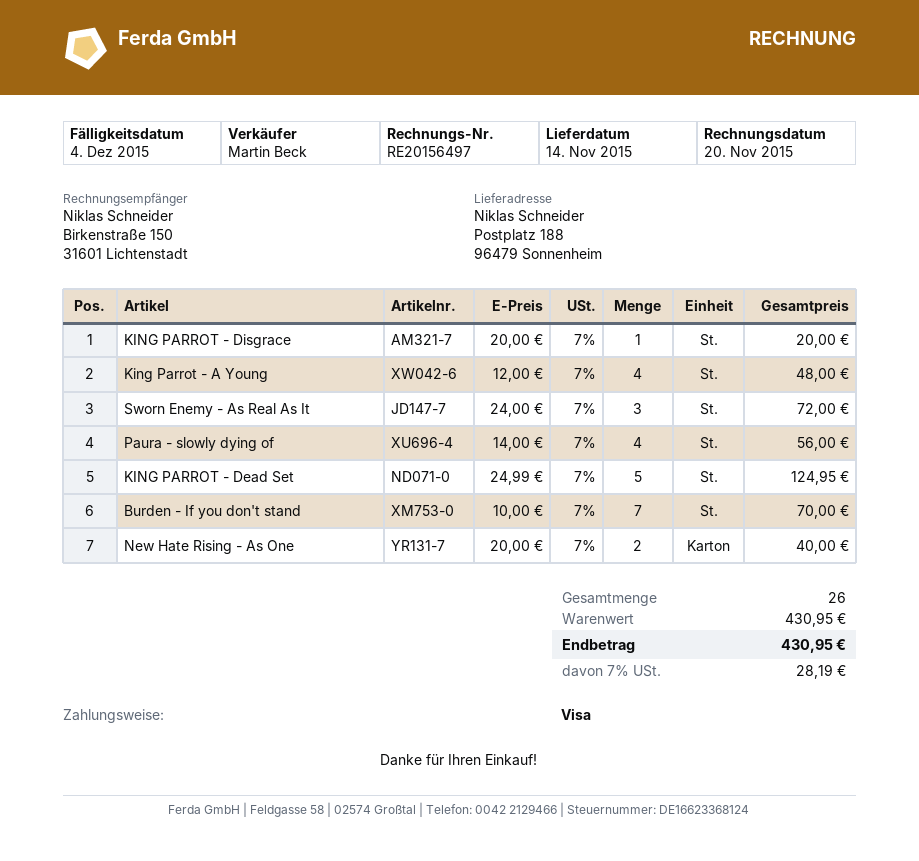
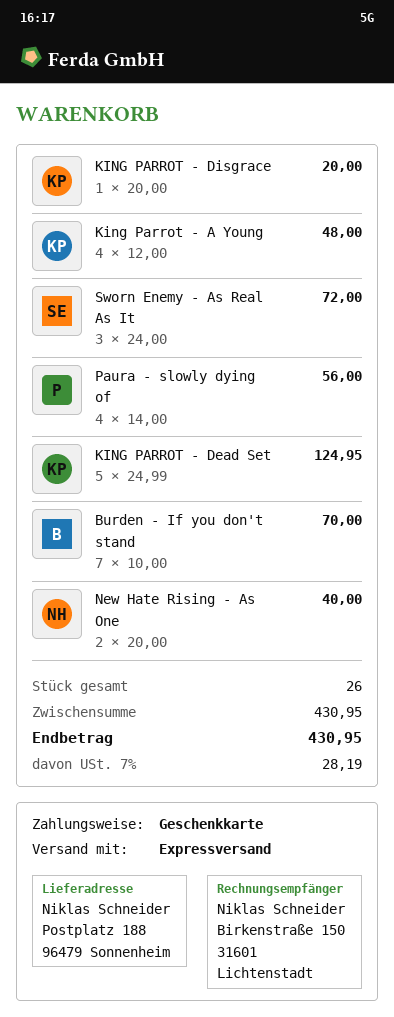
payment method: Visa -> gift card

